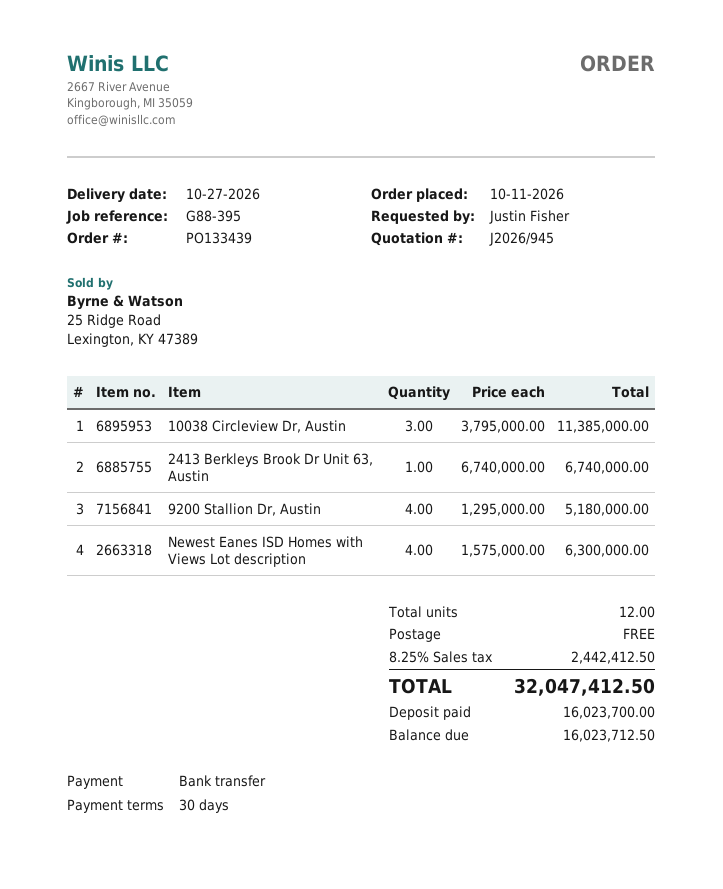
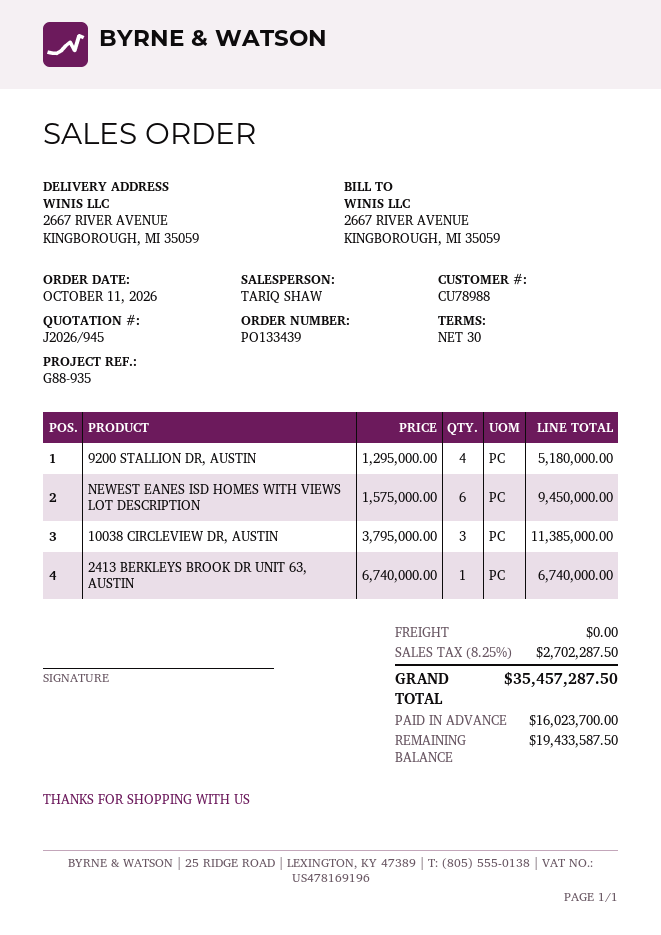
reference: G88-395 -> G88-935
Newest Eanes ISD Homes with Views Lot description: 4 x 1575000.00 = 6300000.00 -> 6 x 1575000.00 = 9450000.00
tax: 8.25% = 2442412.50 -> 8.25% = 2702287.50
total: 32047412.50 -> 35457287.50
balance: 16023712.50 -> 19433587.50

